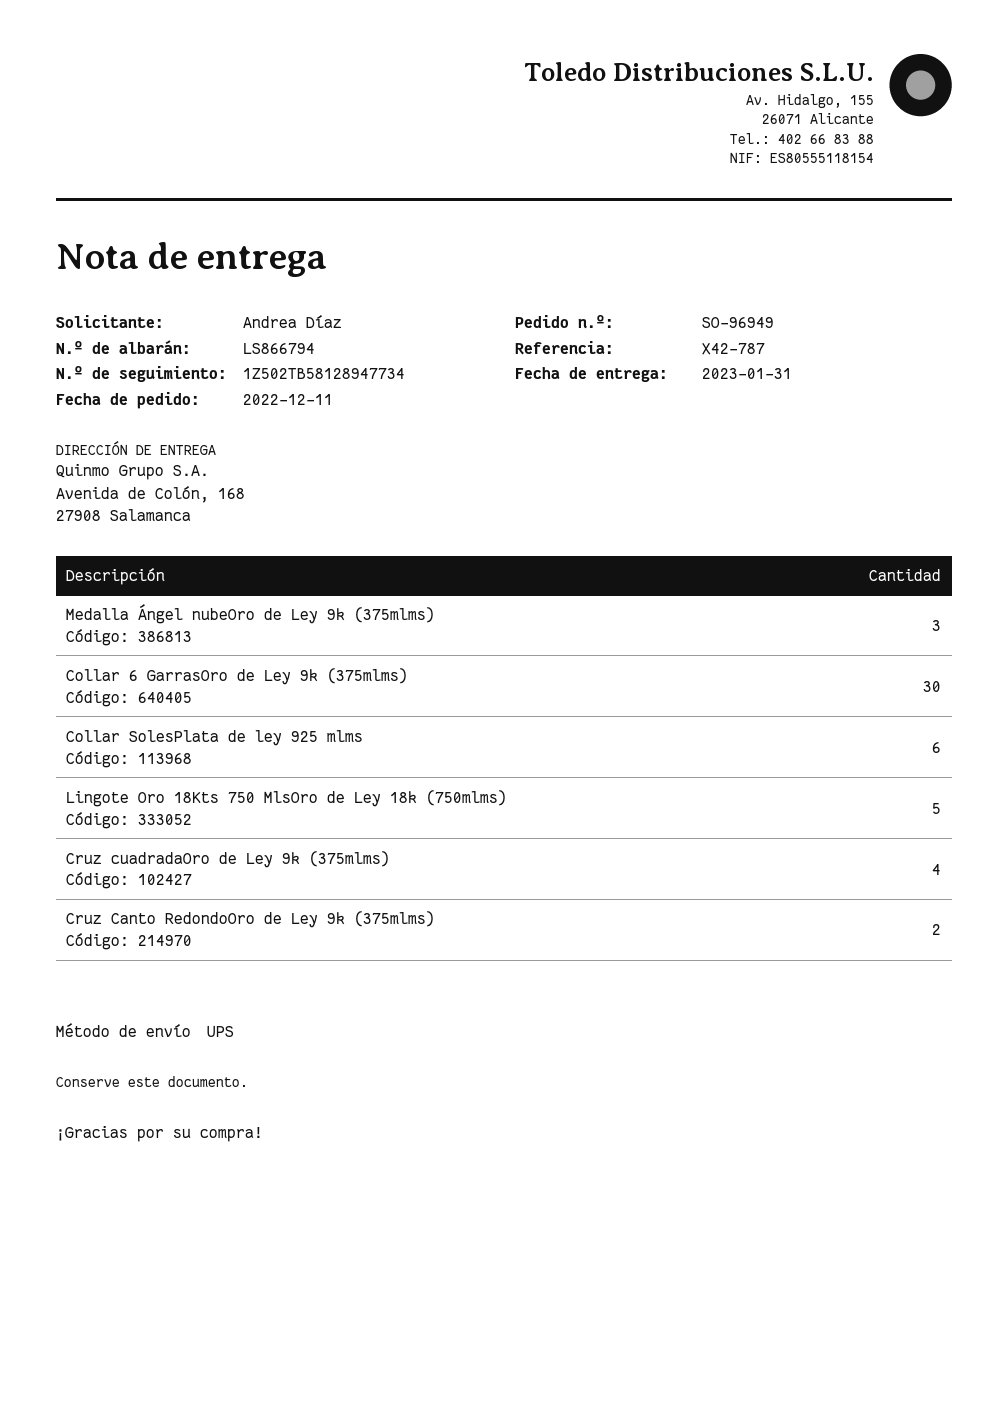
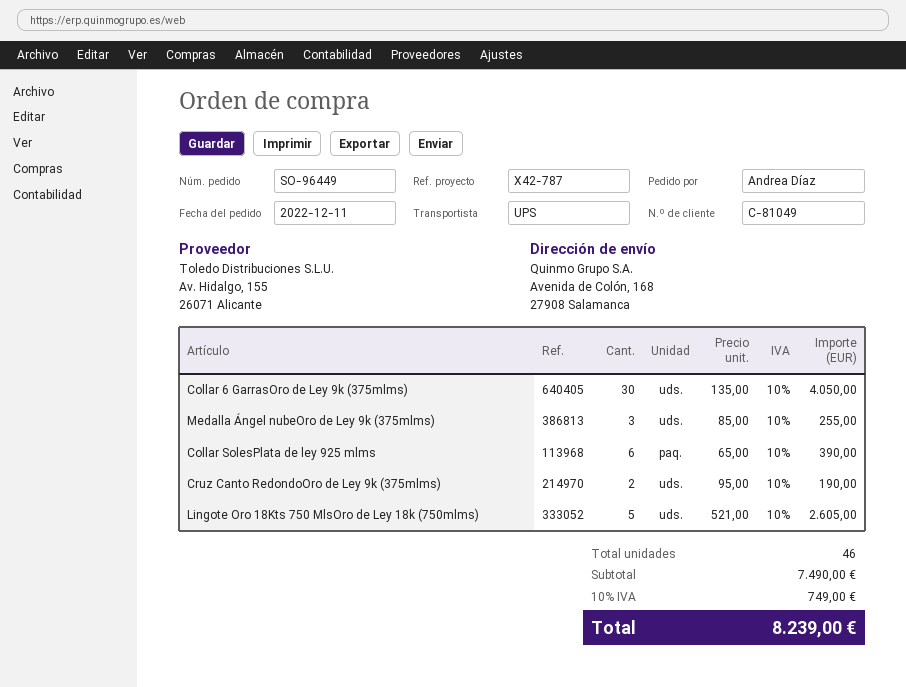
order number: SO-96949 -> SO-96449
Cruz cuadradaOro de Ley 9k (375mlms): 4 -> none

